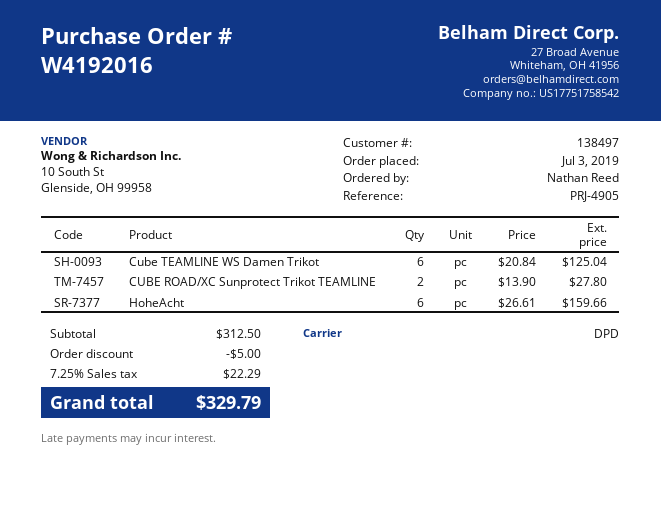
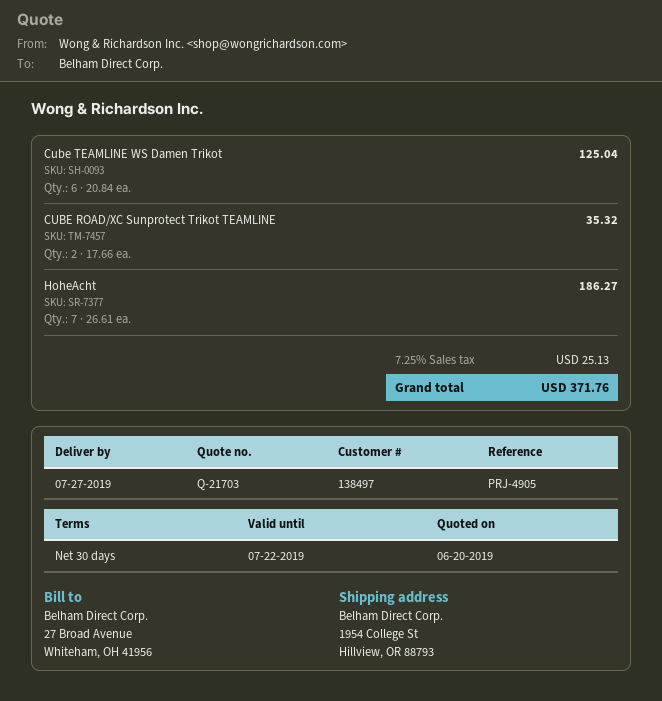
CUBE ROAD/XC Sunprotect Trikot TEAMLINE: 2 x 13.90 = 27.80 -> 2 x 17.66 = 35.32
HoheAcht: 6 x 26.61 = 159.66 -> 7 x 26.61 = 186.27
discount: 5.00 -> none
tax: 7.25% = 22.29 -> 7.25% = 25.13
total: 329.79 -> 371.76

